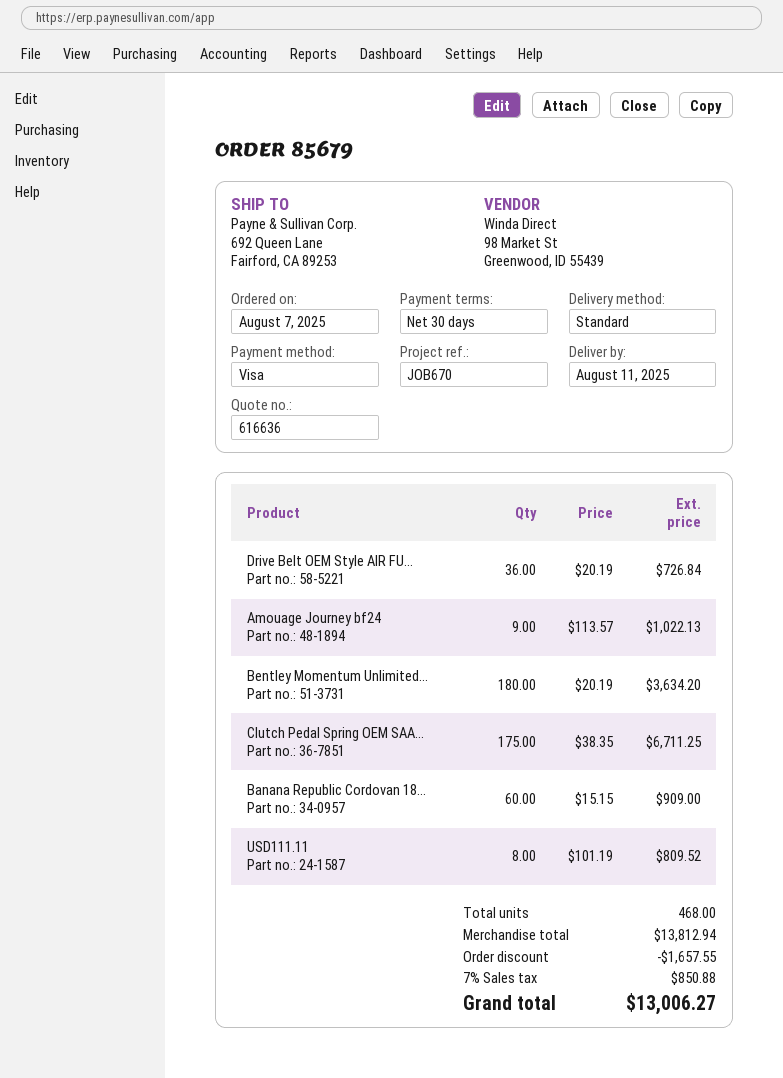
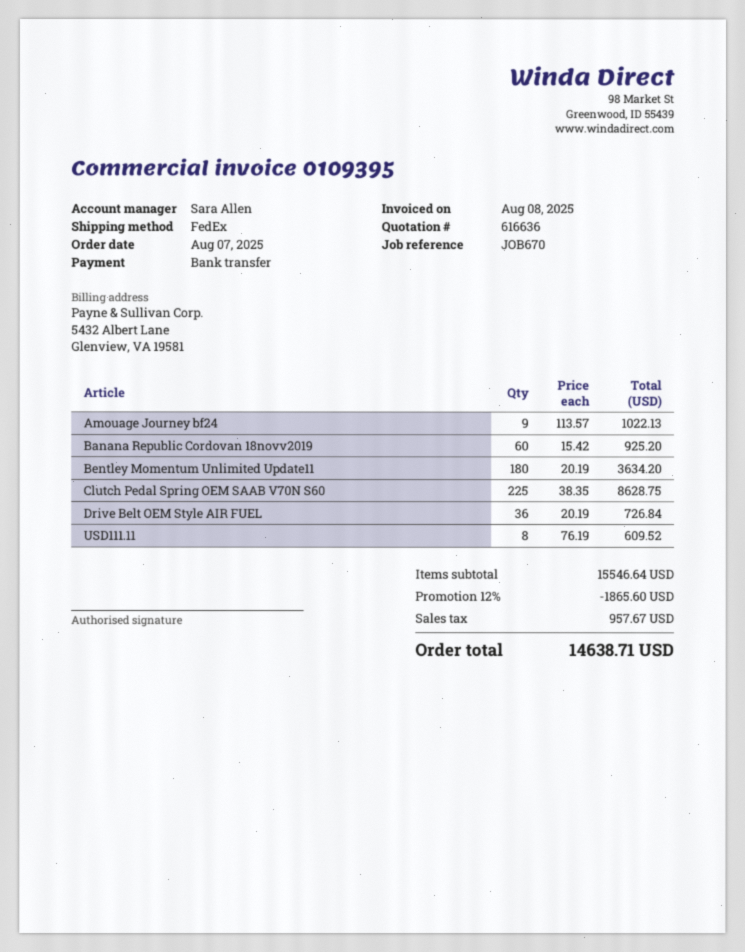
payment method: Visa -> bank transfer
shipping method: standard -> FedEx
Clutch Pedal Spring OEM SAA...: 175 x 38.35 = 6711.25 -> 225 x 38.35 = 8628.75
Banana Republic Cordovan 18...: 60 x 15.15 = 909.00 -> 60 x 15.42 = 925.20
USD111.11: 8 x 101.19 = 809.52 -> 8 x 76.19 = 609.52
subtotal: 13812.94 -> 15546.64
discount: 1657.55 -> 1865.60
tax: 850.88 -> 957.67
total: 13006.27 -> 14638.71

